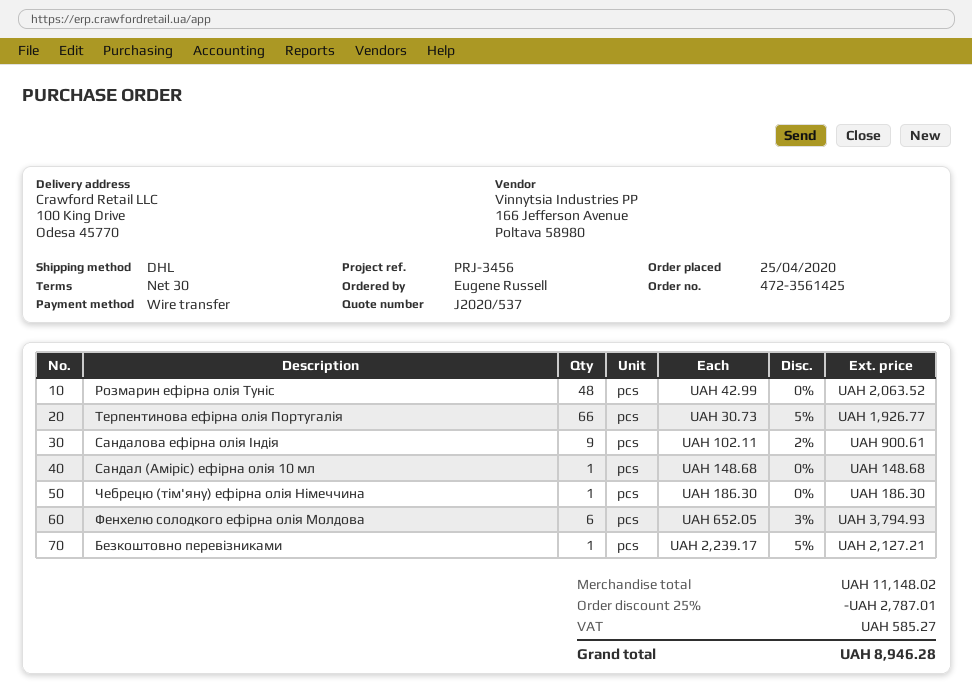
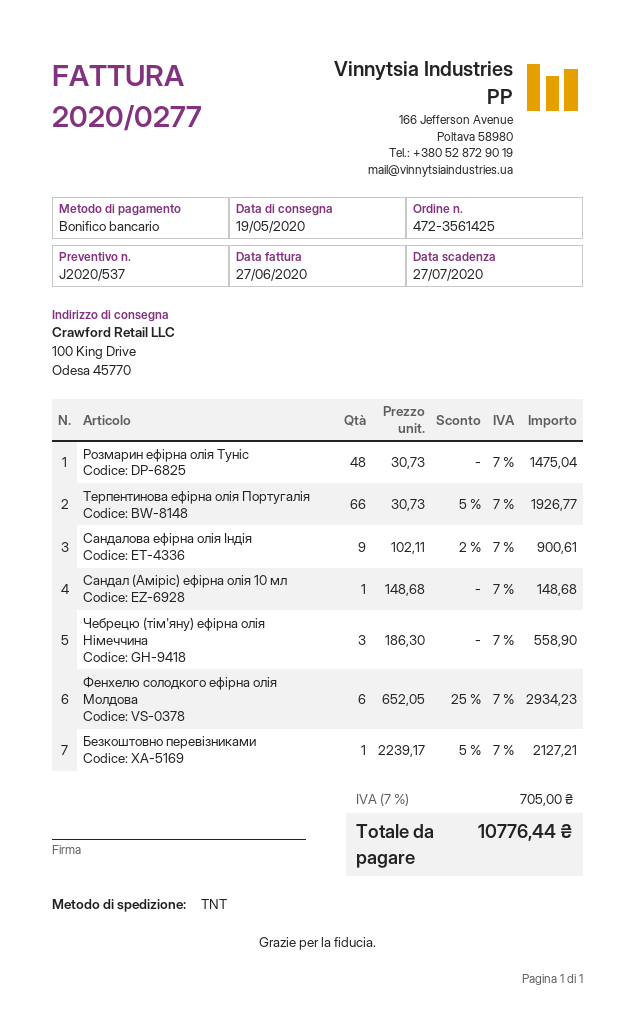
shipping method: DHL -> TNT
Розмарин ефірна олія Туніс: 48 x 42.99 = 2063.52 -> 48 x 30.73 = 1475.04
Чебрецю (тім'яну) ефірна олія Німеччина: 1 x 186.30 = 186.30 -> 3 x 186.30 = 558.90
Фенхелю солодкого ефірна олія Молдова: 6 x 652.05 - 3% = 3794.93 -> 6 x 652.05 - 25% = 2934.23
discount: 25% = 2787.01 -> none
tax: 585.27 -> 705.00
total: 8946.28 -> 10776.44

